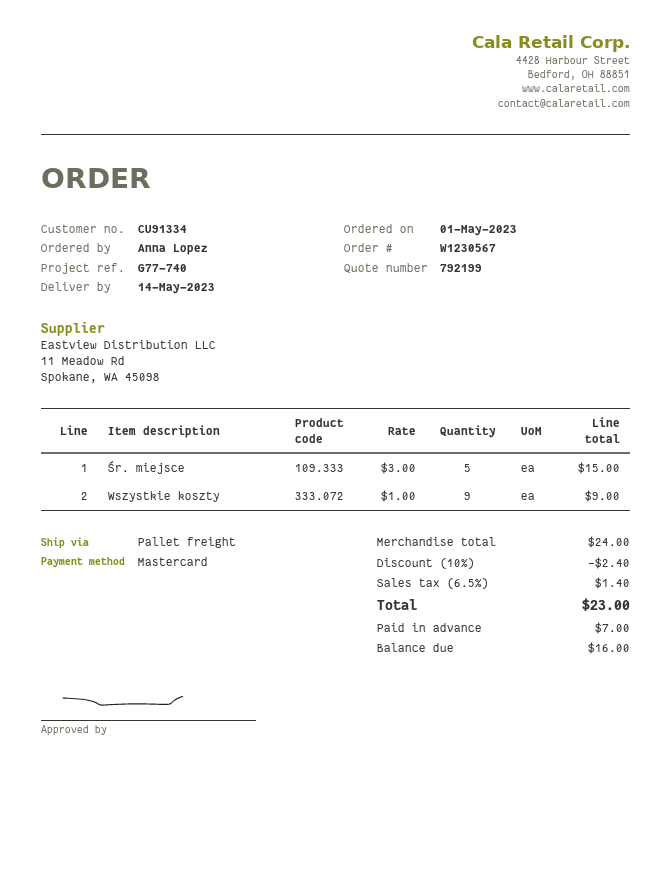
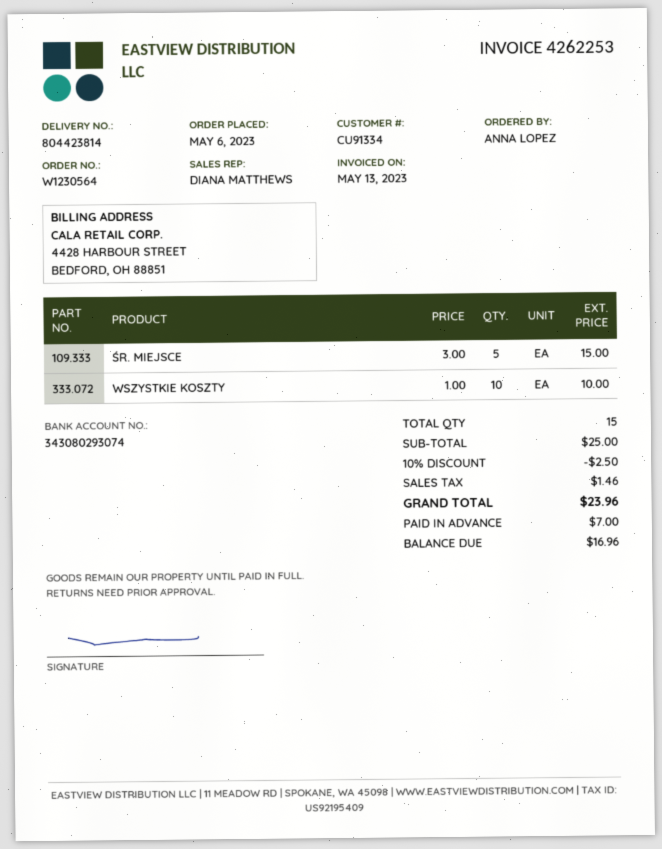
order number: W1230567 -> W1230564
order date: 2023-05-01 -> 2023-05-06
Wszystkie koszty: 9 x 1.00 = 9.00 -> 10 x 1.00 = 10.00
subtotal: 24.00 -> 25.00
discount: 10% = 2.40 -> 10% = 2.50
tax: 1.40 -> 1.46
total: 23.00 -> 23.96
balance: 16.00 -> 16.96

